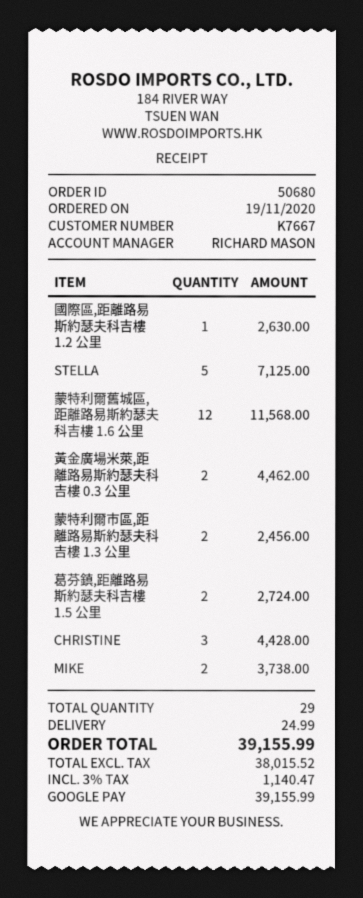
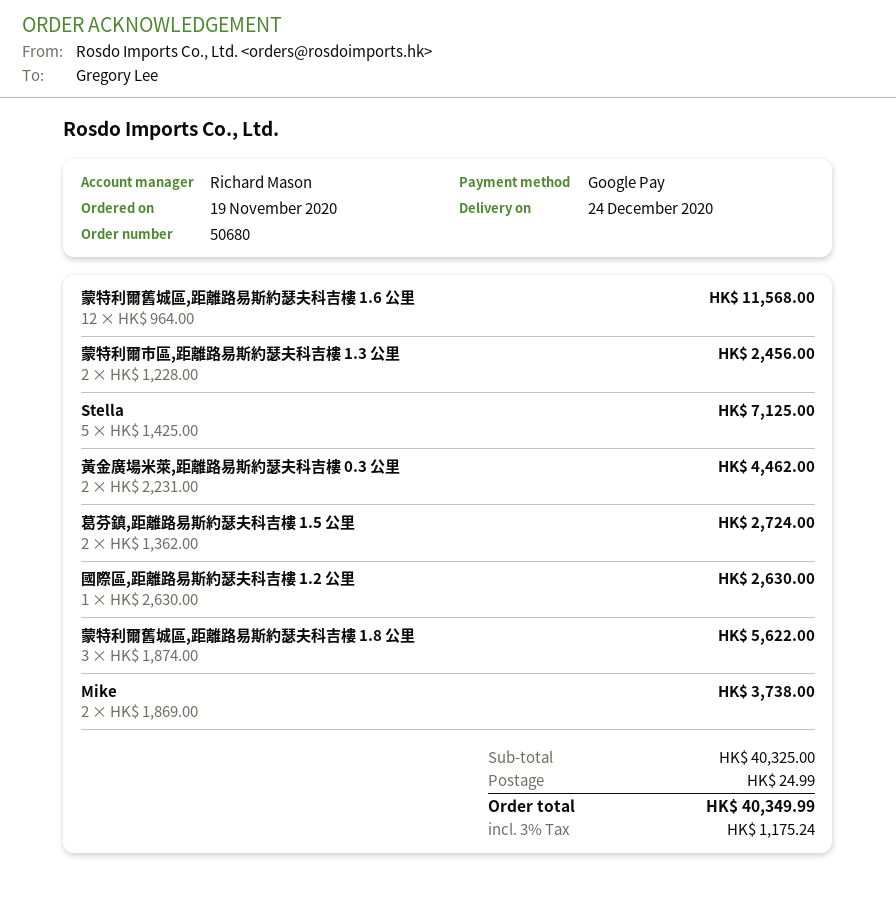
CHRISTINE: 3 for 4428.00 -> none
蒙特利爾舊城區,距離路易斯約瑟夫科吉樓 1.8 公里: none -> 3 for 5622.00
tax: 3% = 1140.47 -> 3% = 1175.24
total: 39155.99 -> 40349.99

